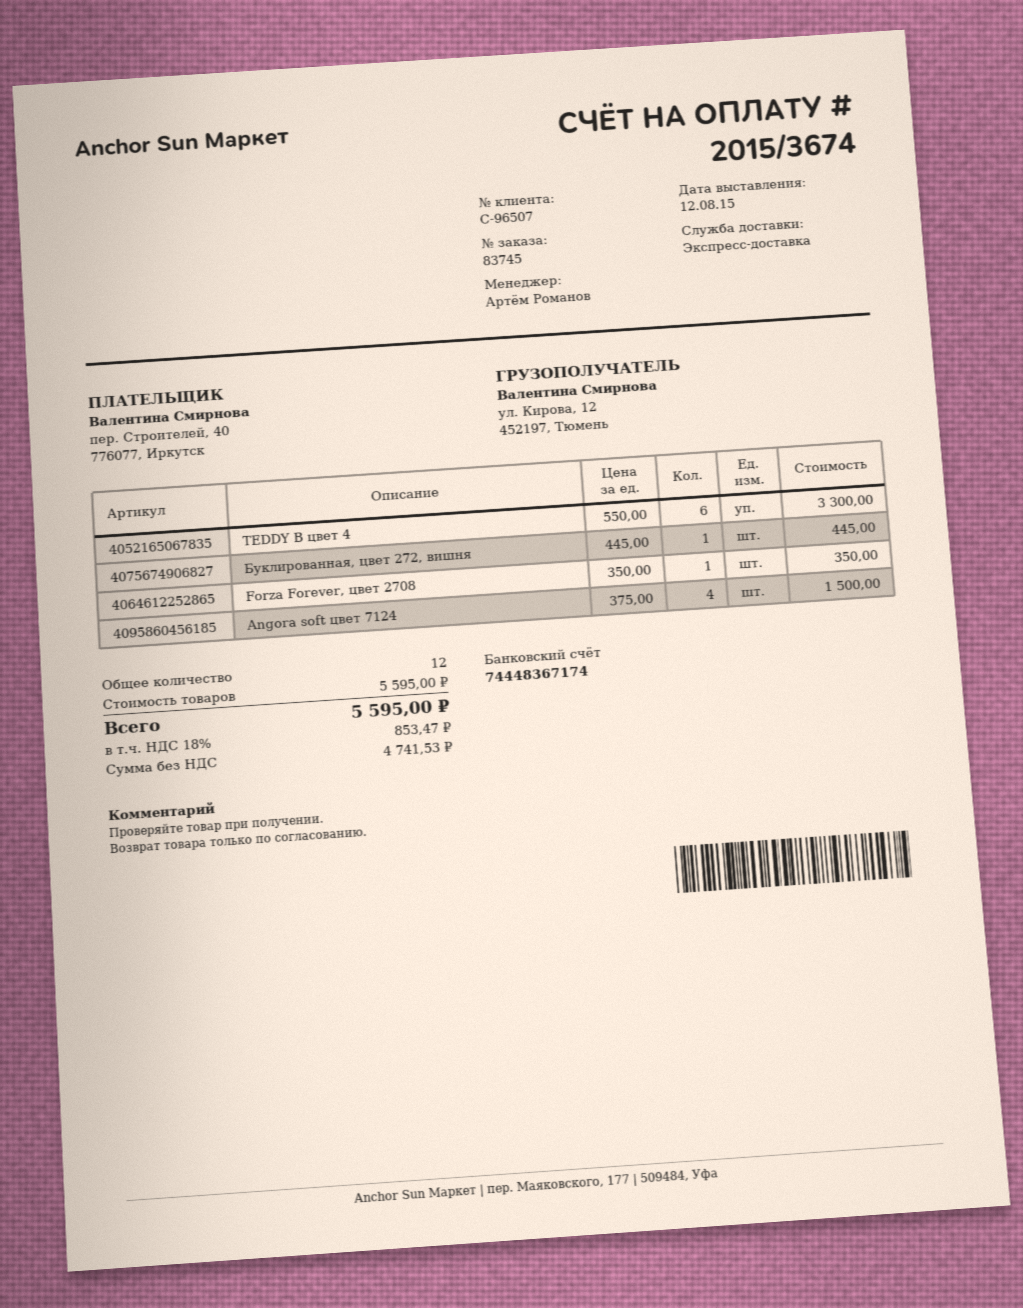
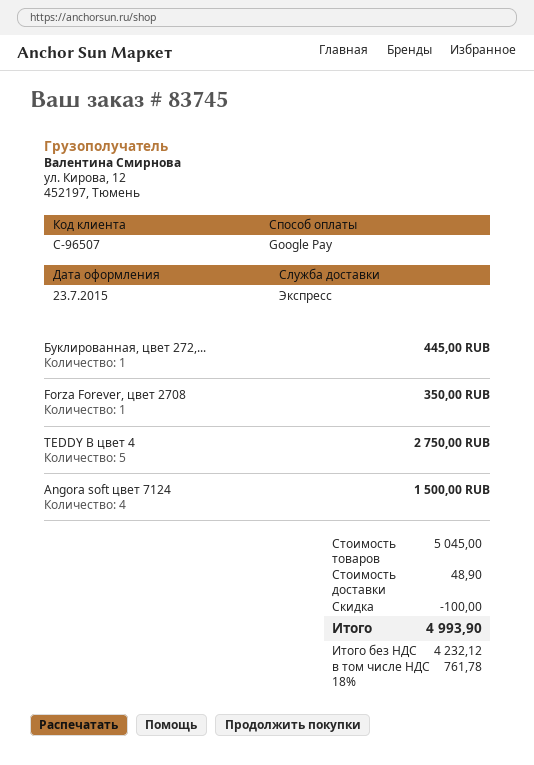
TEDDY B цвет 4: 6 for 3300.00 -> 5 for 2750.00
subtotal: 5595.00 -> 5045.00
discount: none -> 100.00
shipping: none -> 48.90
net: 4741.53 -> 4232.12
tax: 18% = 853.47 -> 18% = 761.78
total: 5595.00 -> 4993.90

